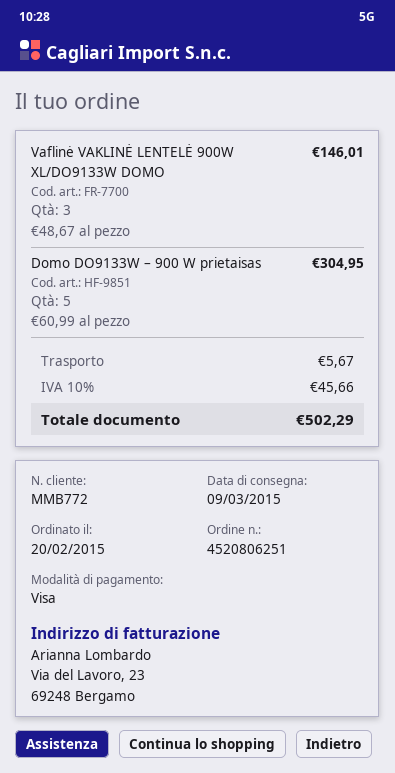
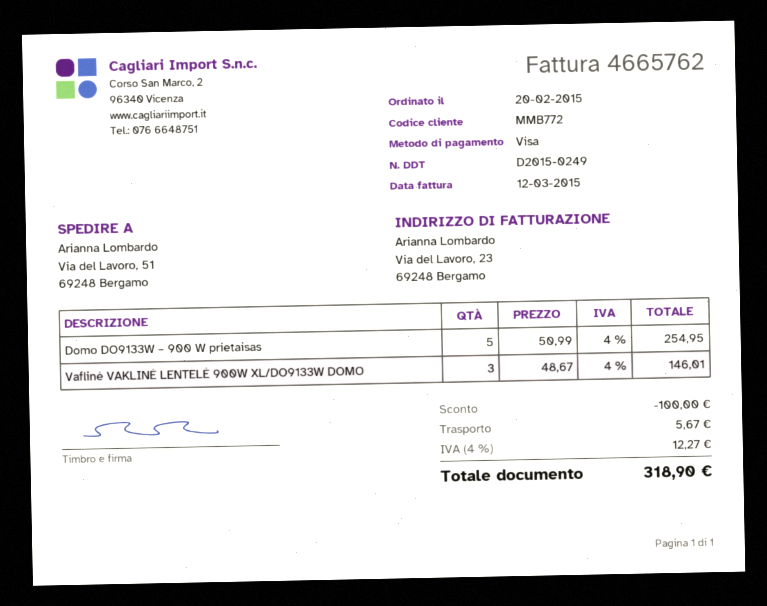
Domo DO9133W – 900 W prietaisas: 5 x 60.99 = 304.95 -> 5 x 50.99 = 254.95
discount: none -> 100.00
tax: 10% = 45.66 -> 4% = 12.27
total: 502.29 -> 318.90

